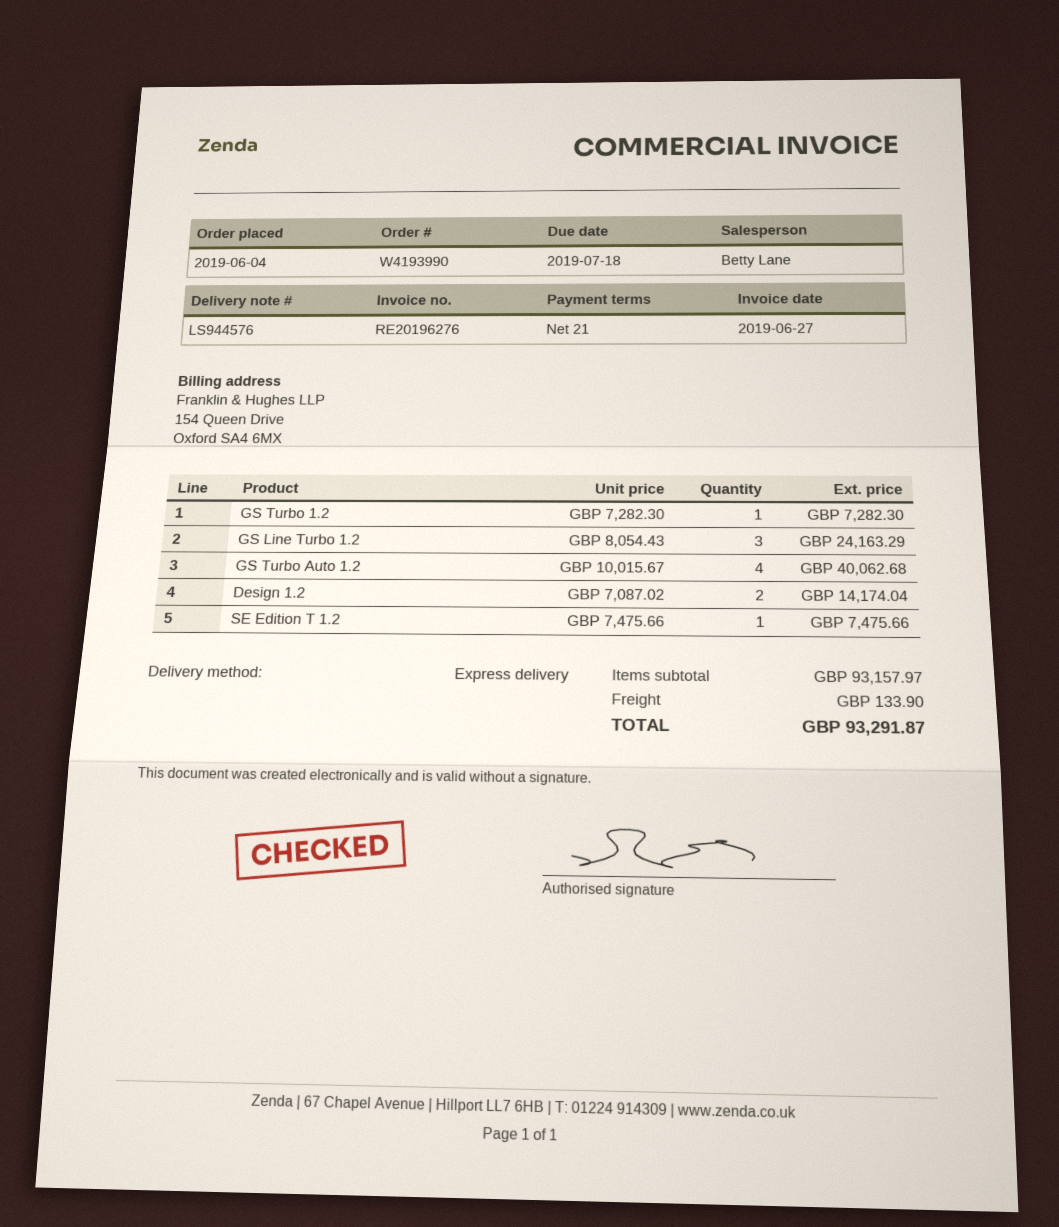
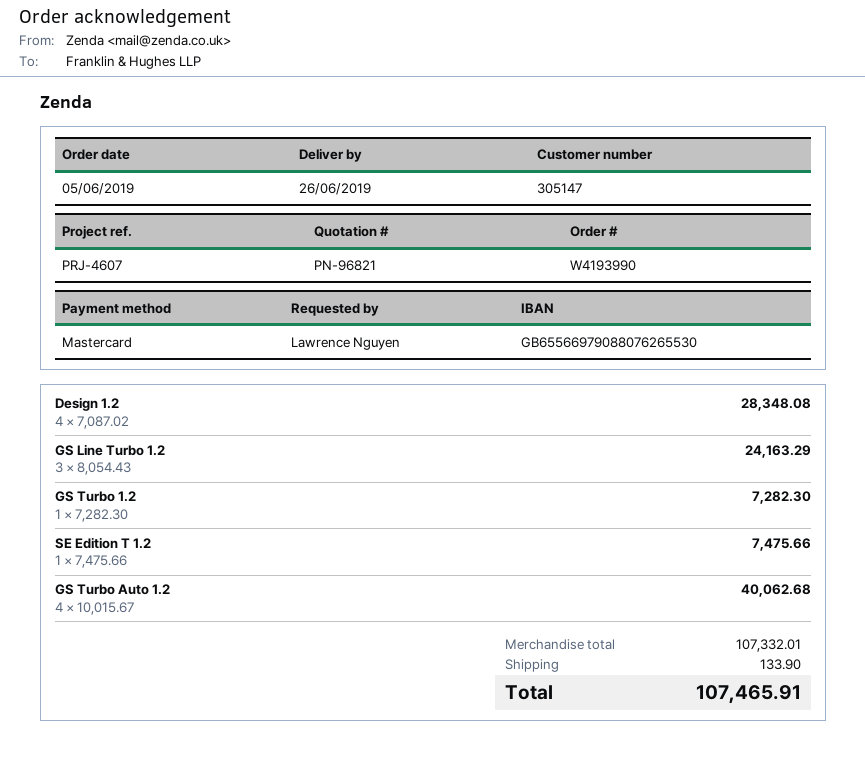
order date: 2019-06-04 -> 2019-06-05
Design 1.2: 2 x 7087.02 = 14174.04 -> 4 x 7087.02 = 28348.08
subtotal: 93157.97 -> 107332.01
total: 93291.87 -> 107465.91

